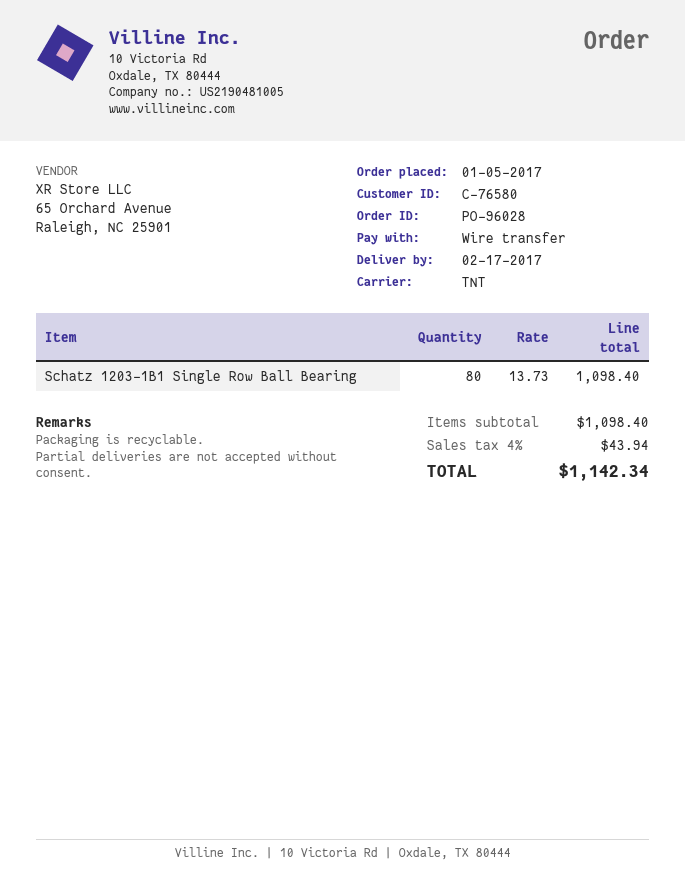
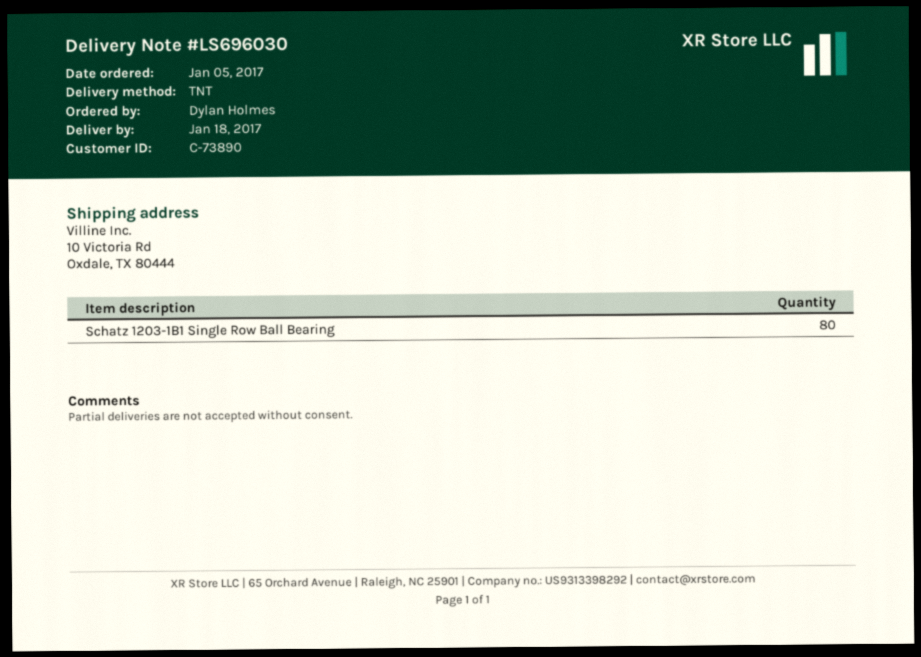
delivery date: 2017-02-17 -> 2017-01-18
customer number: C-76580 -> C-73890

